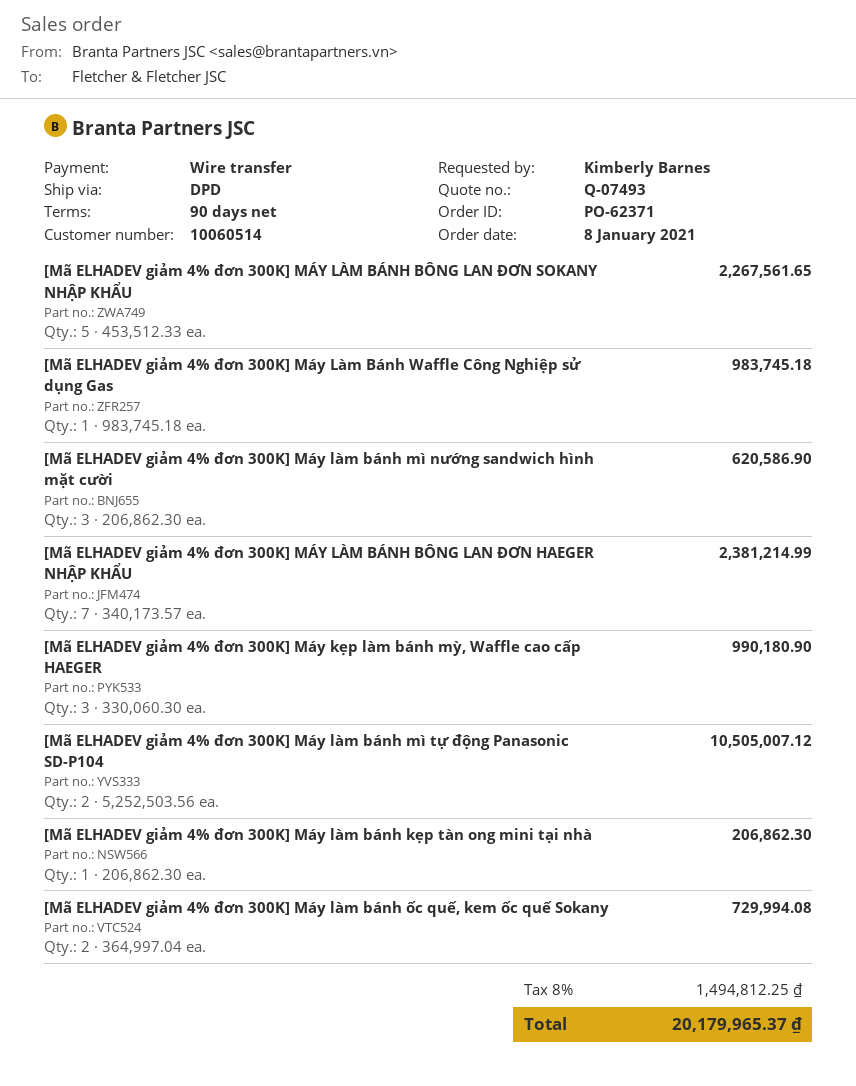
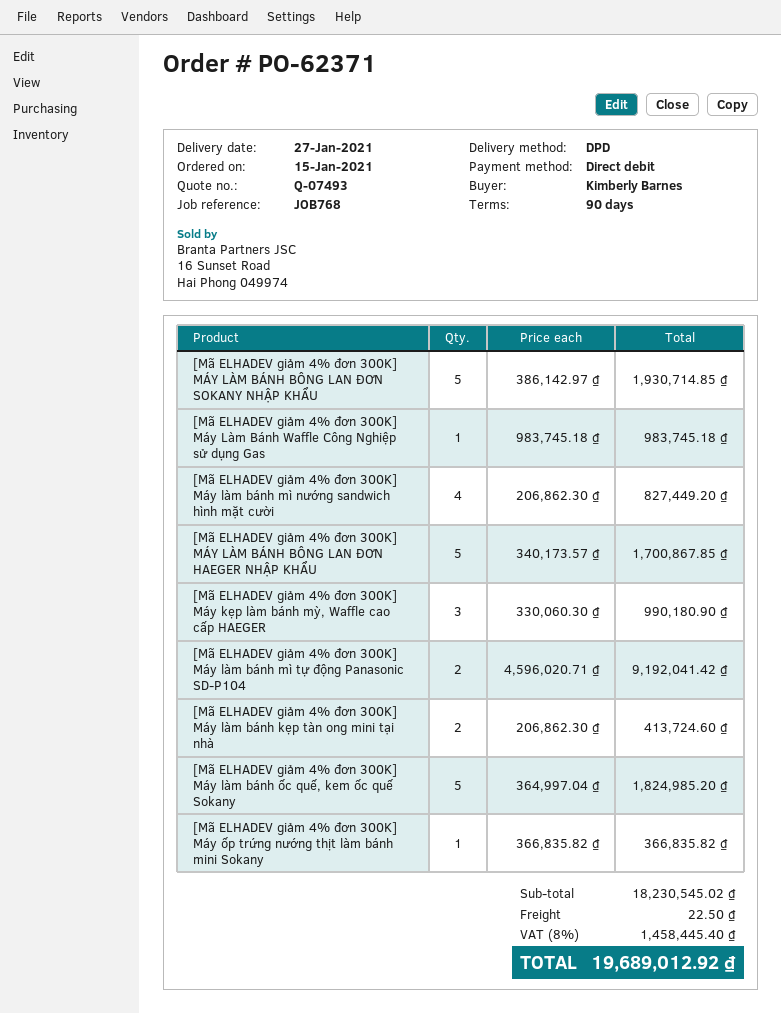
order date: 2021-01-08 -> 2021-01-15
payment method: bank transfer -> direct debit
[Mã ELHADEV giảm 4% đơn 300K] MÁY LÀM BÁNH BÔNG LAN ĐƠN SOKANY NHẬP KHẨU: 5 x 453512.33 = 2267561.65 -> 5 x 386142.97 = 1930714.85
[Mã ELHADEV giảm 4% đơn 300K] Máy làm bánh mì nướng sandwich hình mặt cười: 3 x 206862.30 = 620586.90 -> 4 x 206862.30 = 827449.20
[Mã ELHADEV giảm 4% đơn 300K] MÁY LÀM BÁNH BÔNG LAN ĐƠN HAEGER NHẬP KHẨU: 7 x 340173.57 = 2381214.99 -> 5 x 340173.57 = 1700867.85
[Mã ELHADEV giảm 4% đơn 300K] Máy làm bánh mì tự động Panasonic SD-P104: 2 x 5252503.56 = 10505007.12 -> 2 x 4596020.71 = 9192041.42
[Mã ELHADEV giảm 4% đơn 300K] Máy làm bánh kẹp tàn ong mini tại nhà: 1 x 206862.30 = 206862.30 -> 2 x 206862.30 = 413724.60
[Mã ELHADEV giảm 4% đơn 300K] Máy làm bánh ốc quế, kem ốc quế Sokany: 2 x 364997.04 = 729994.08 -> 5 x 364997.04 = 1824985.20
[Mã ELHADEV giảm 4% đơn 300K] Máy ốp trứng nướng thịt làm bánh mini Sokany: none -> 1 x 366835.82 = 366835.82
shipping: none -> 22.50
tax: 8% = 1494812.25 -> 8% = 1458445.40
total: 20179965.37 -> 19689012.92

